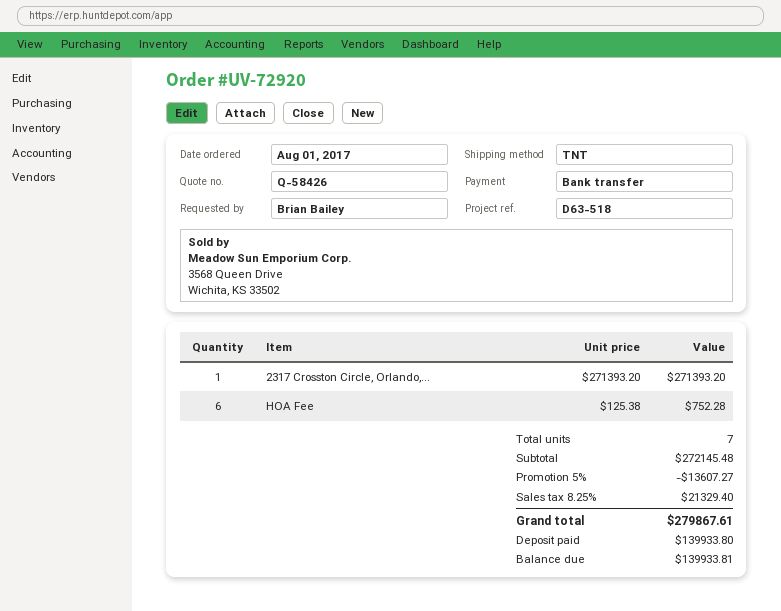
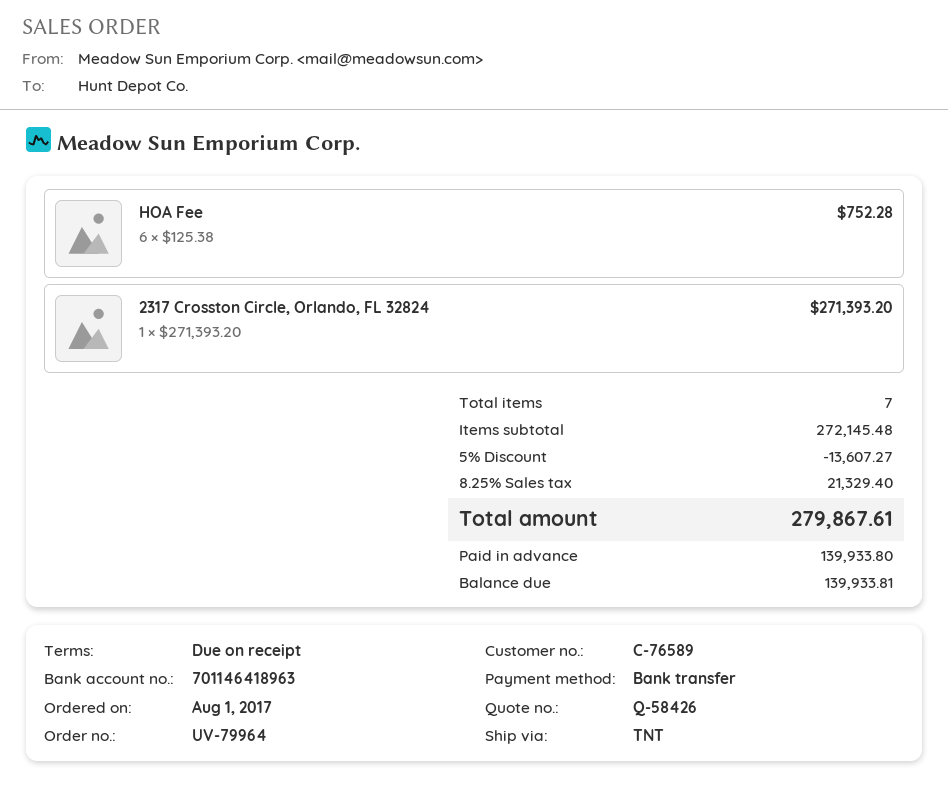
order number: UV-72920 -> UV-79964

